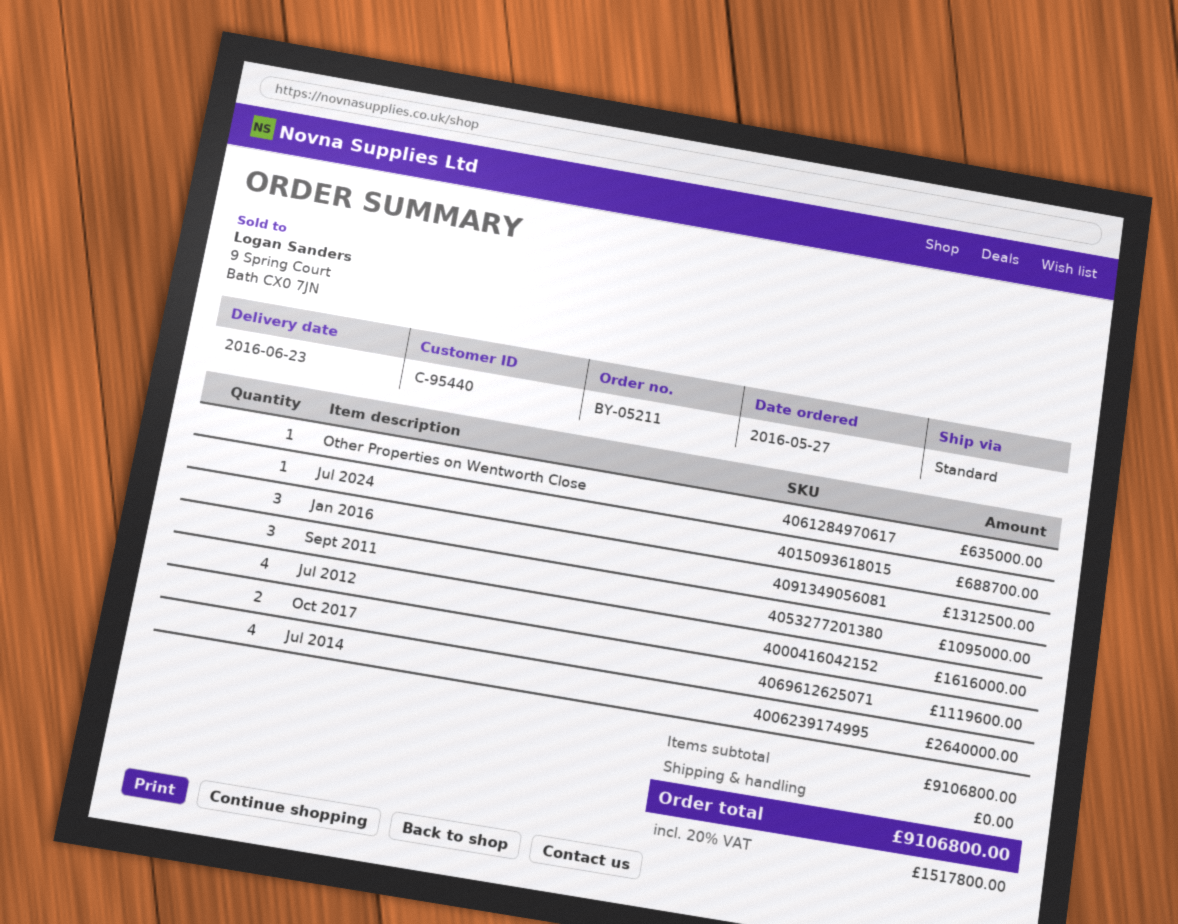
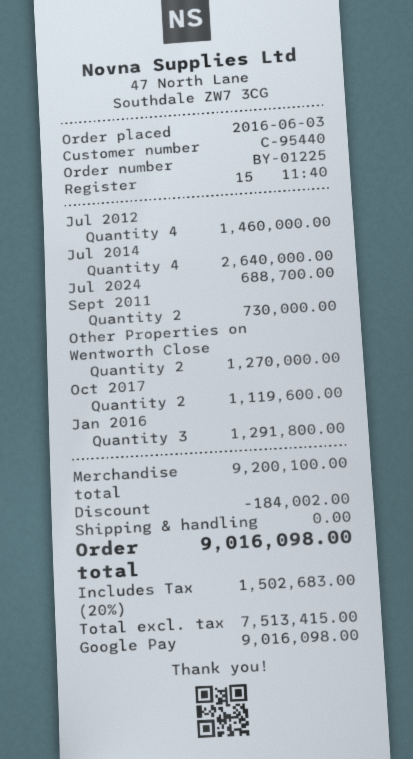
order number: BY-05211 -> BY-01225
order date: 2016-05-27 -> 2016-06-03
Other Properties on Wentworth Close: 1 for 635000.00 -> 2 for 1270000.00
Jan 2016: 3 for 1312500.00 -> 3 for 1291800.00
Sept 2011: 3 for 1095000.00 -> 2 for 730000.00
Jul 2012: 4 for 1616000.00 -> 4 for 1460000.00
subtotal: 9106800.00 -> 9200100.00
discount: none -> 184002.00
tax: 20% = 1517800.00 -> 20% = 1502683.00
total: 9106800.00 -> 9016098.00

